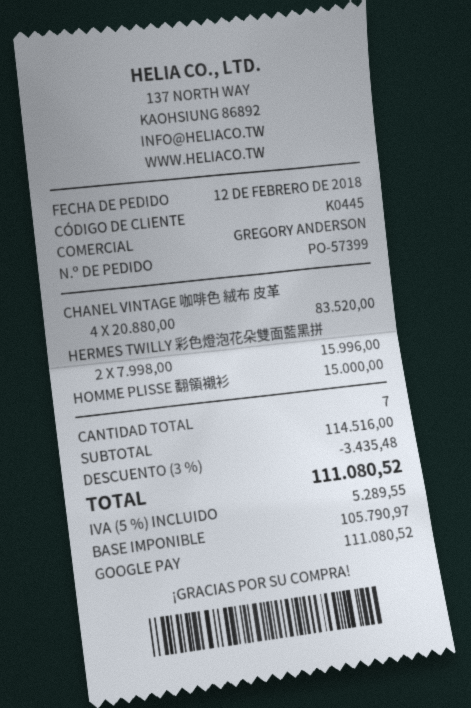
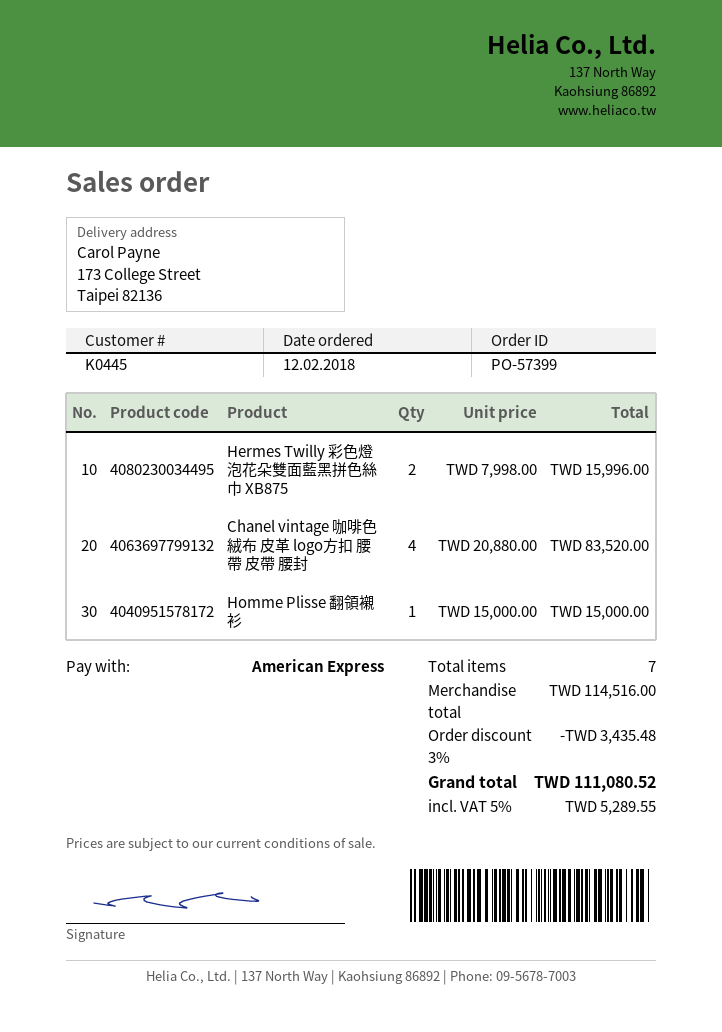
payment method: Google Pay -> American Express

